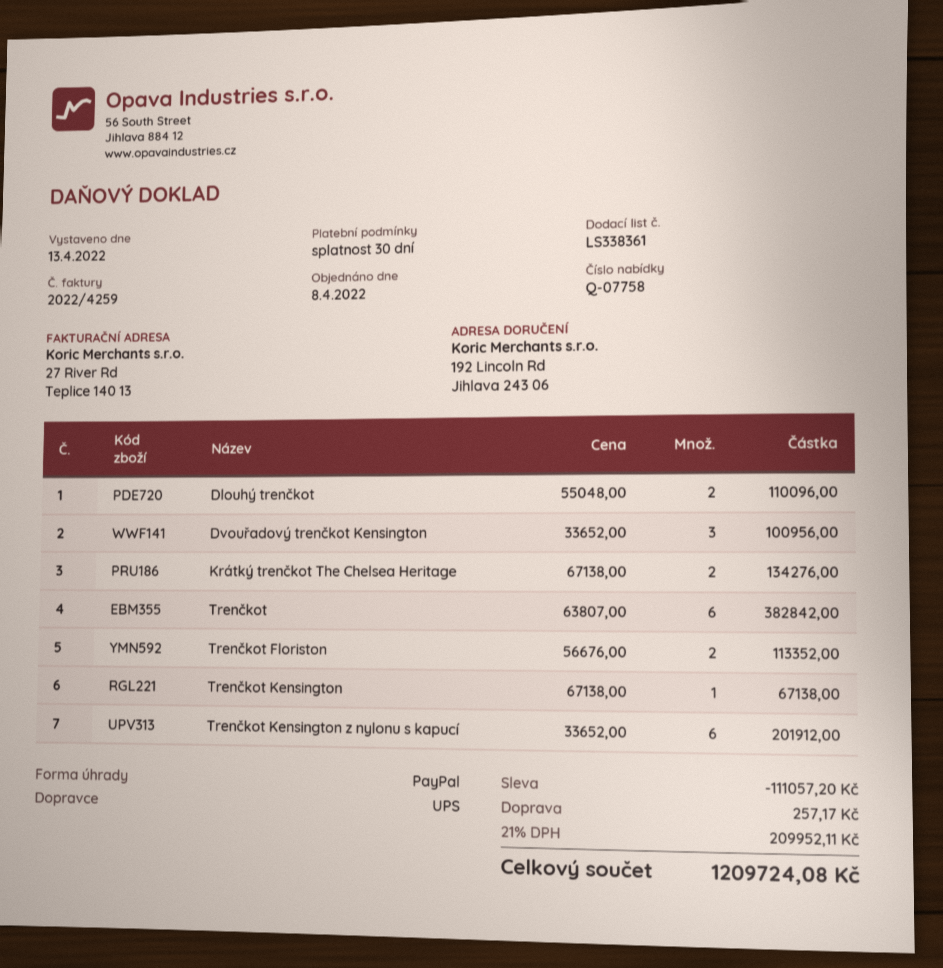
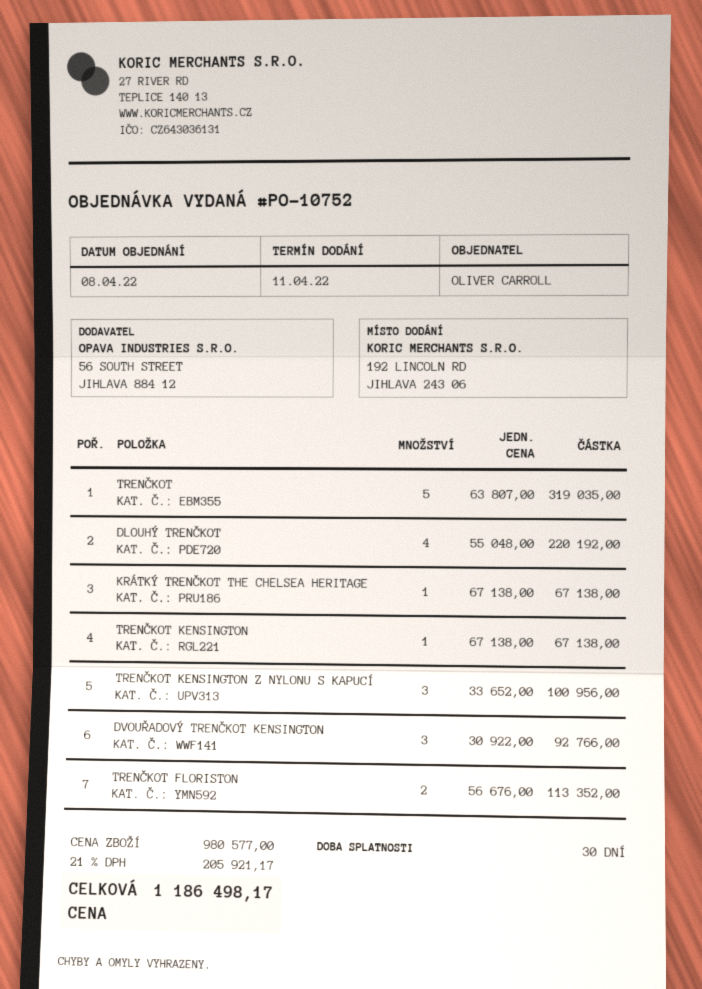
Dlouhý trenčkot: 2 x 55048.00 = 110096.00 -> 4 x 55048.00 = 220192.00
Dvouřadový trenčkot Kensington: 3 x 33652.00 = 100956.00 -> 3 x 30922.00 = 92766.00
Krátký trenčkot The Chelsea Heritage: 2 x 67138.00 = 134276.00 -> 1 x 67138.00 = 67138.00
Trenčkot: 6 x 63807.00 = 382842.00 -> 5 x 63807.00 = 319035.00
Trenčkot Kensington z nylonu s kapucí: 6 x 33652.00 = 201912.00 -> 3 x 33652.00 = 100956.00
discount: 111057.20 -> none
shipping: 257.17 -> none
tax: 21% = 209952.11 -> 21% = 205921.17
total: 1209724.08 -> 1186498.17

